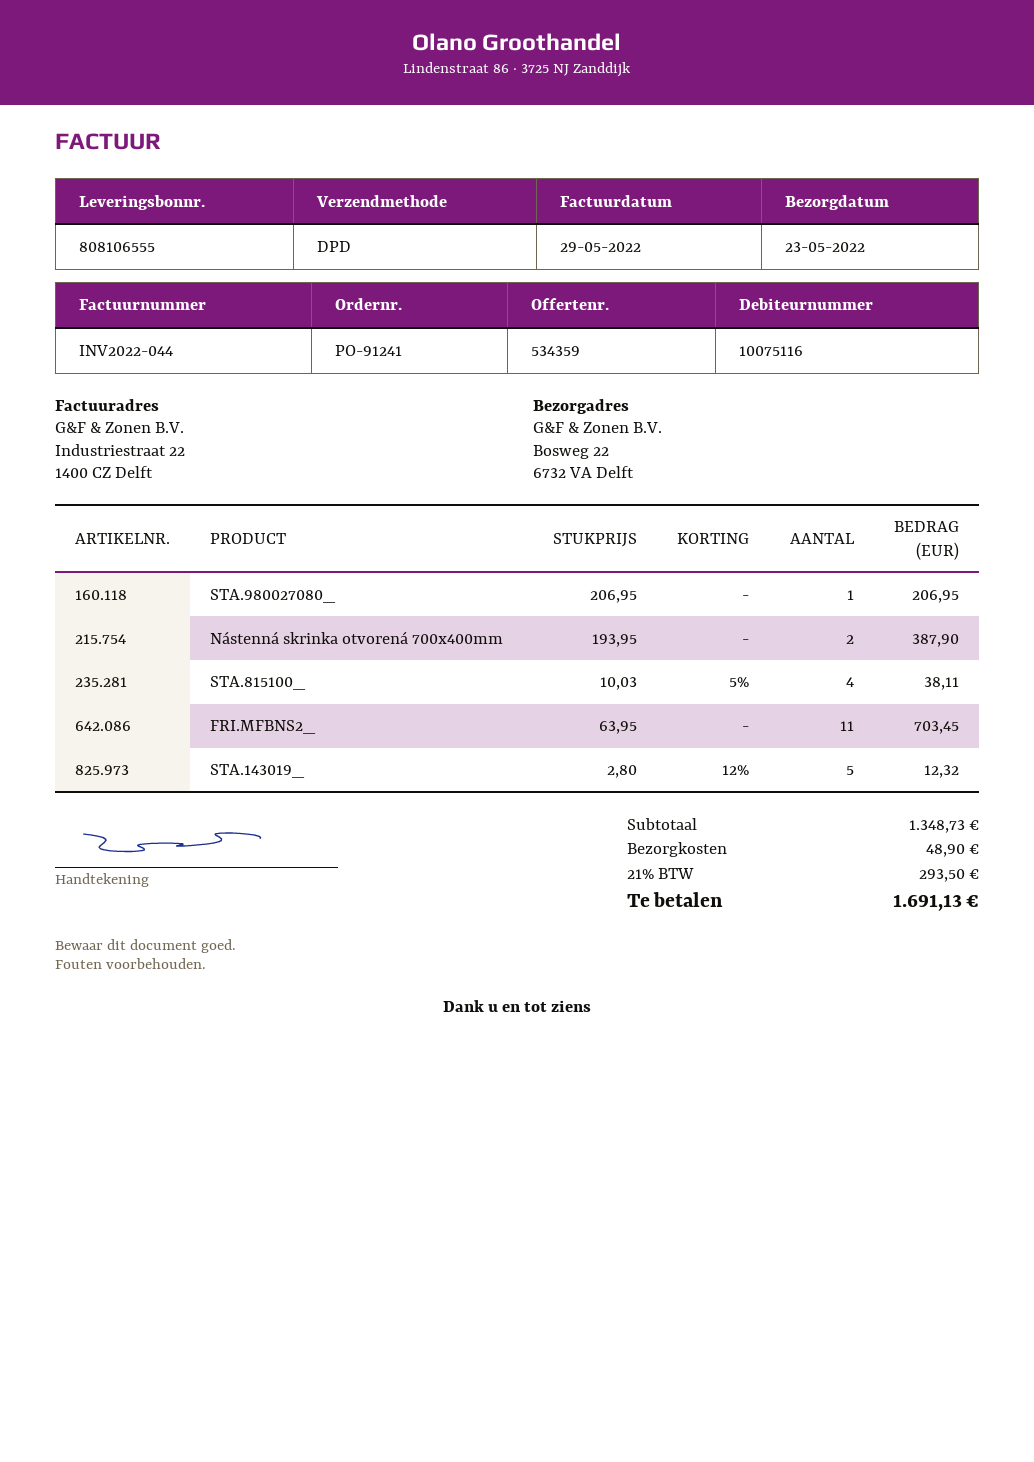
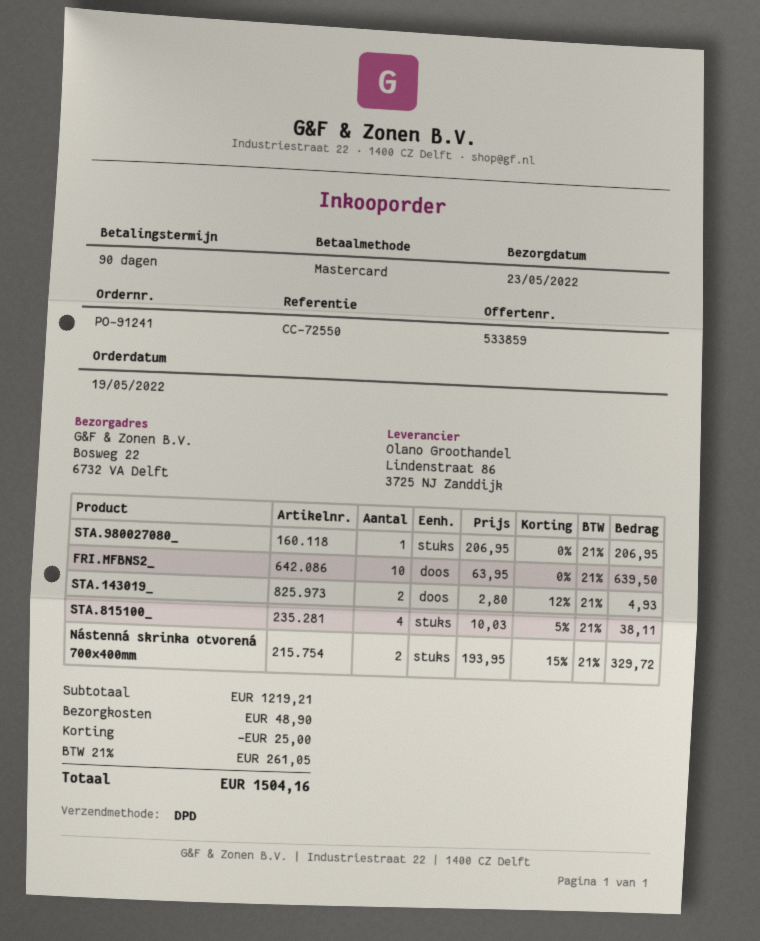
quote number: 534359 -> 533859
Nástenná skrinka otvorená 700x400mm: 2 x 193.95 = 387.90 -> 2 x 193.95 - 15% = 329.72
FRI.MFBNS2_: 11 x 63.95 = 703.45 -> 10 x 63.95 = 639.50
STA.143019_: 5 x 2.80 - 12% = 12.32 -> 2 x 2.80 - 12% = 4.93
subtotal: 1348.73 -> 1219.21
discount: none -> 25.00
tax: 21% = 293.50 -> 21% = 261.05
total: 1691.13 -> 1504.16

